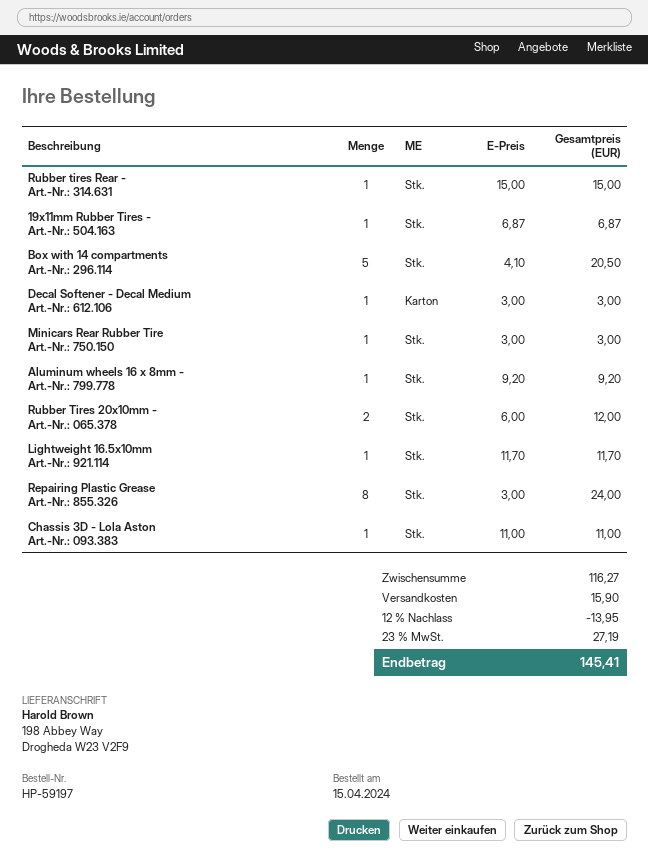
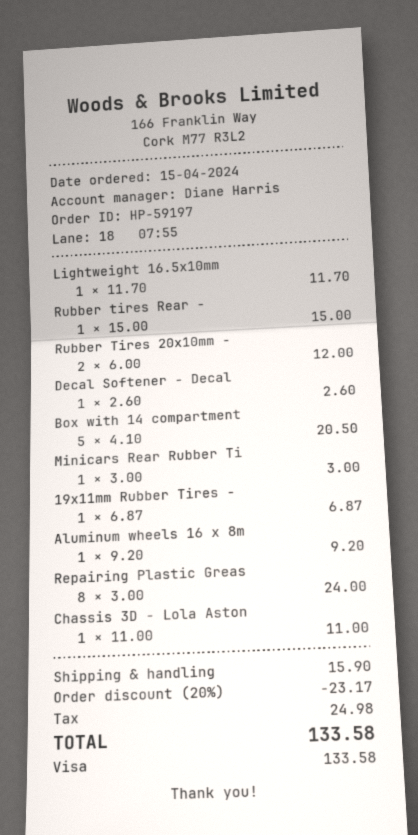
Decal Softener - Decal Medium: 1 x 3.00 = 3.00 -> 1 x 2.60 = 2.60
discount: 12% = 13.95 -> 20% = 23.17
tax: 27.19 -> 24.98
total: 145.41 -> 133.58

